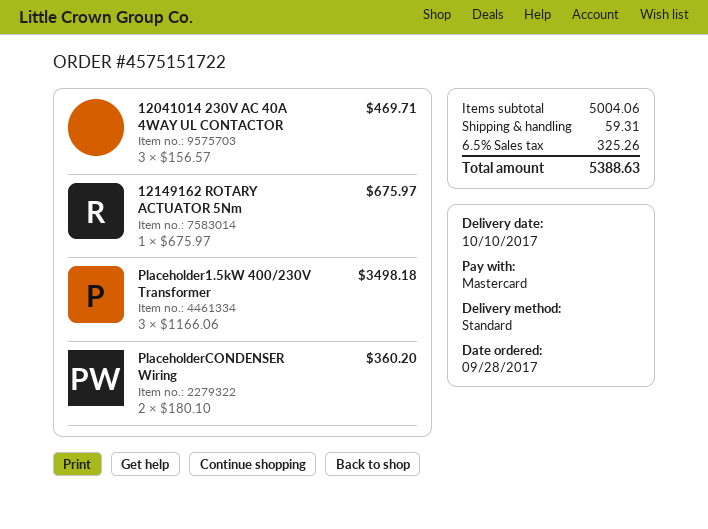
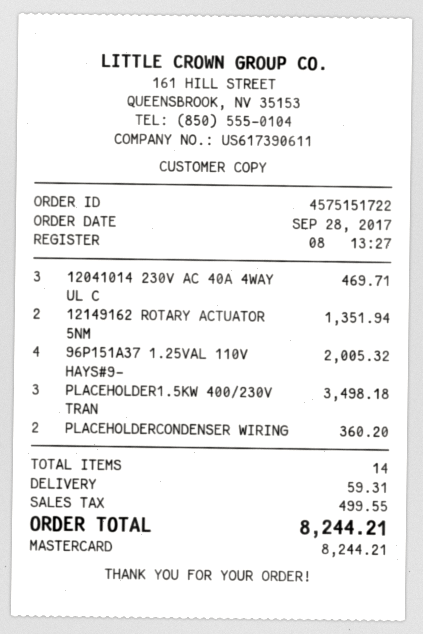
12149162 ROTARY ACTUATOR 5Nm: 1 for 675.97 -> 2 for 1351.94
96P151A37 1.25VAL 110V HAYS#9-: none -> 4 for 2005.32
tax: 325.26 -> 499.55
total: 5388.63 -> 8244.21

